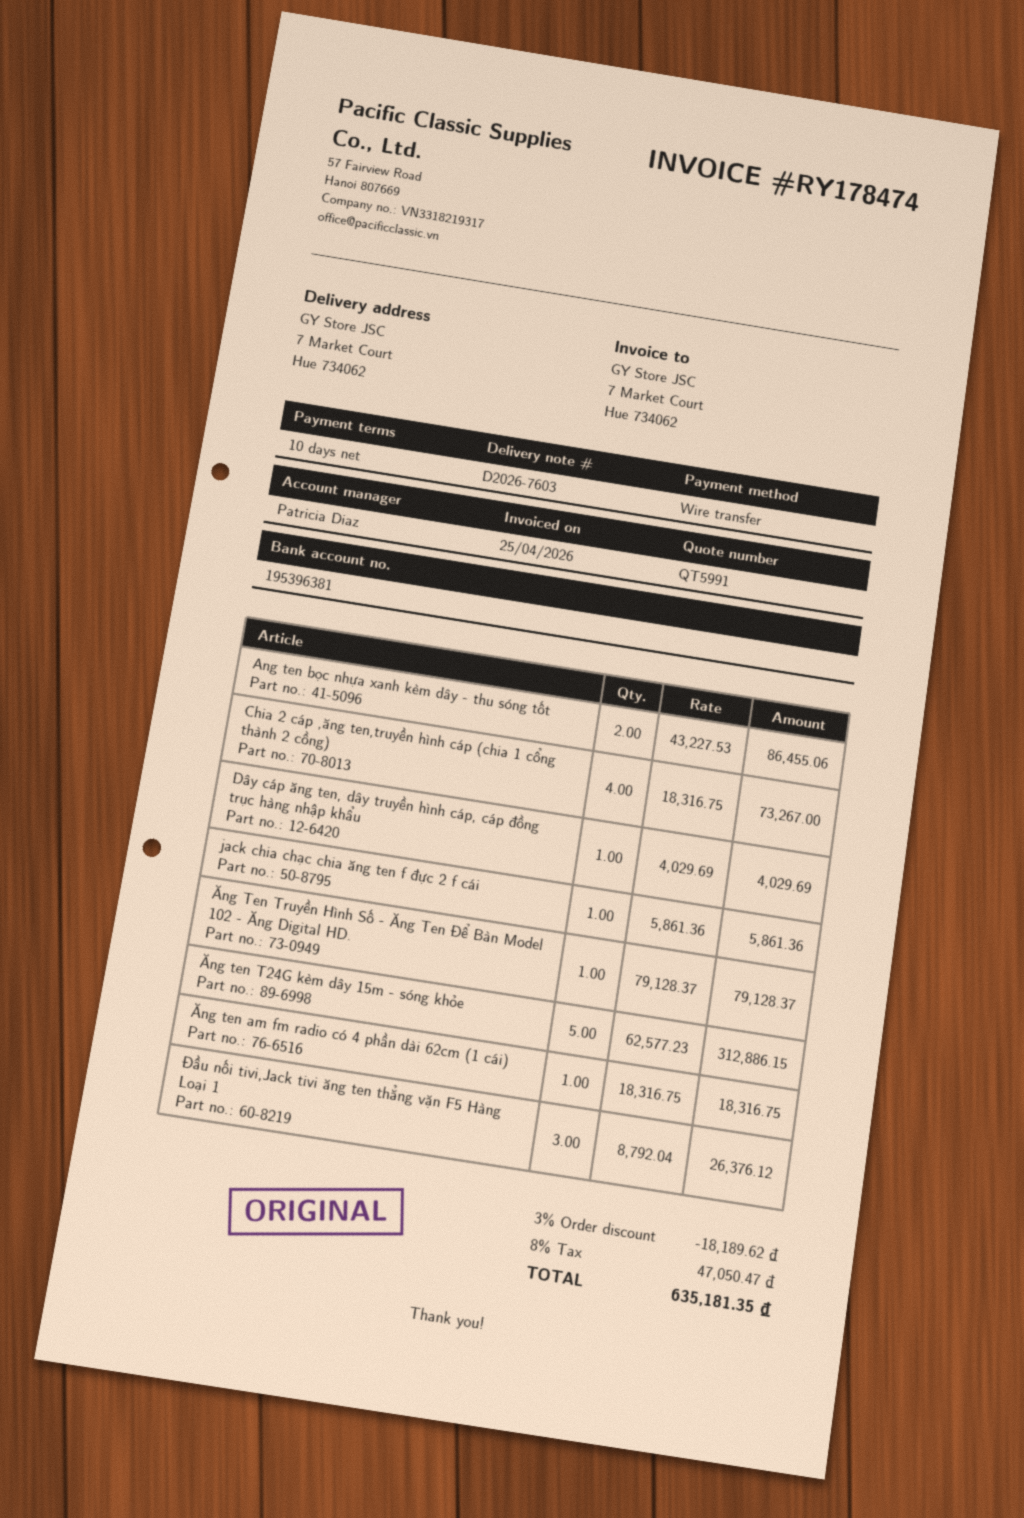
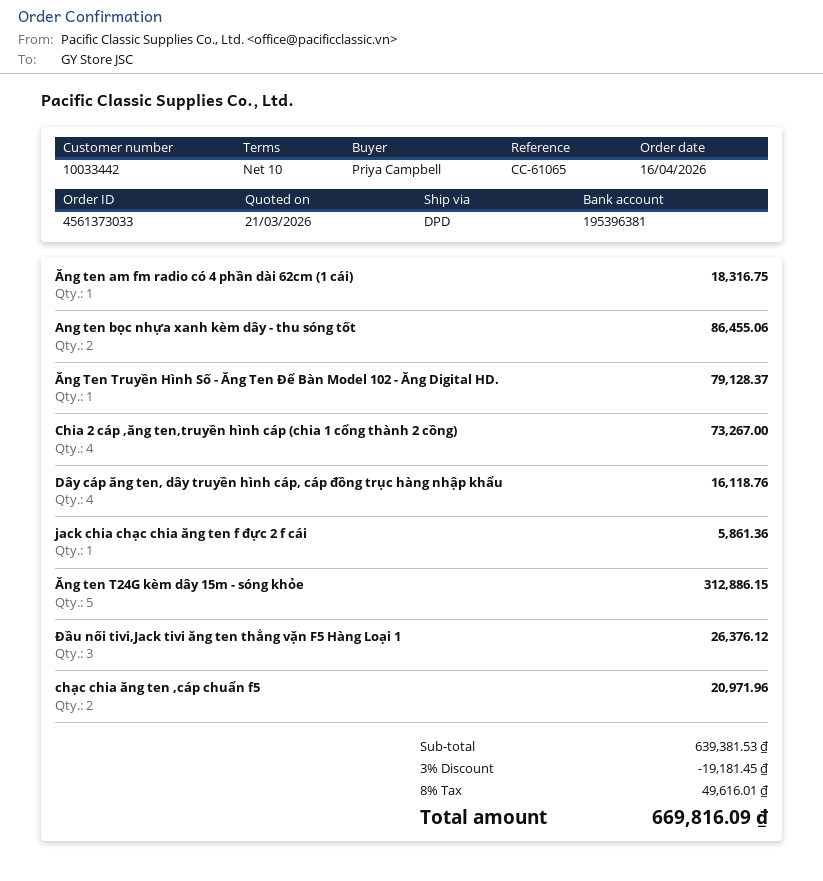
Dây cáp ăng ten, dây truyền hình cáp, cáp đồng trục hàng nhập khẩu: 1 for 4029.69 -> 4 for 16118.76
chạc chia ăng ten ,cáp chuẩn f5: none -> 2 for 20971.96
discount: 3% = 18189.62 -> 3% = 19181.45
tax: 8% = 47050.47 -> 8% = 49616.01
total: 635181.35 -> 669816.09

